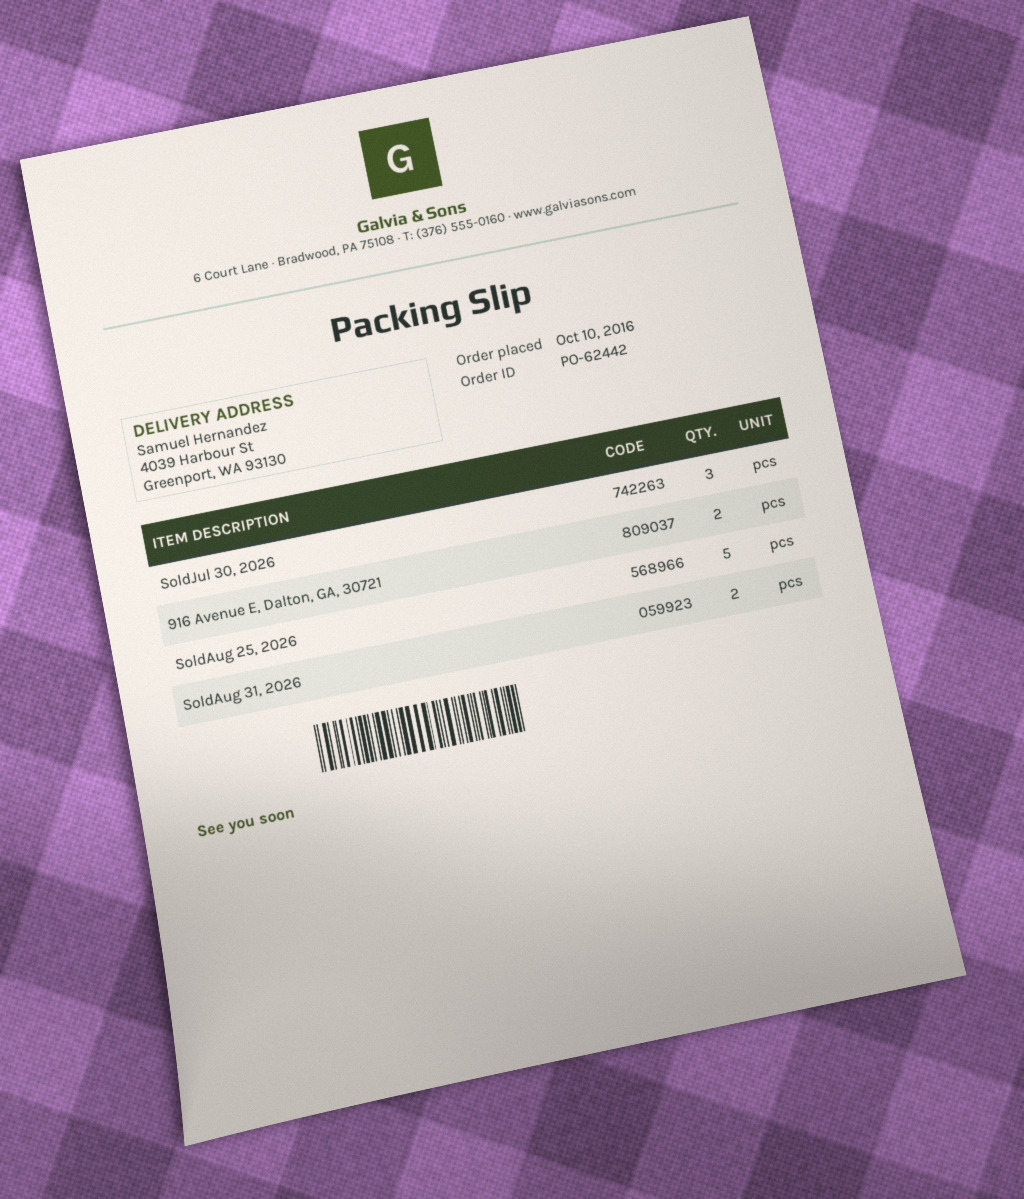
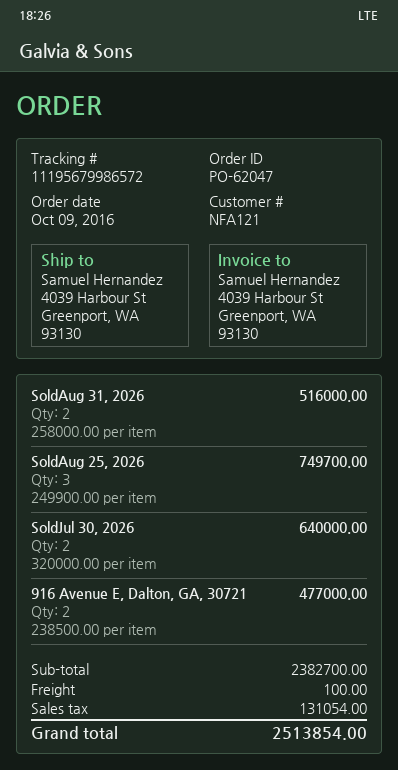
order number: PO-62442 -> PO-62047
order date: 2016-10-10 -> 2016-10-09
SoldJul 30, 2026: 3 -> 2
SoldAug 25, 2026: 5 -> 3

